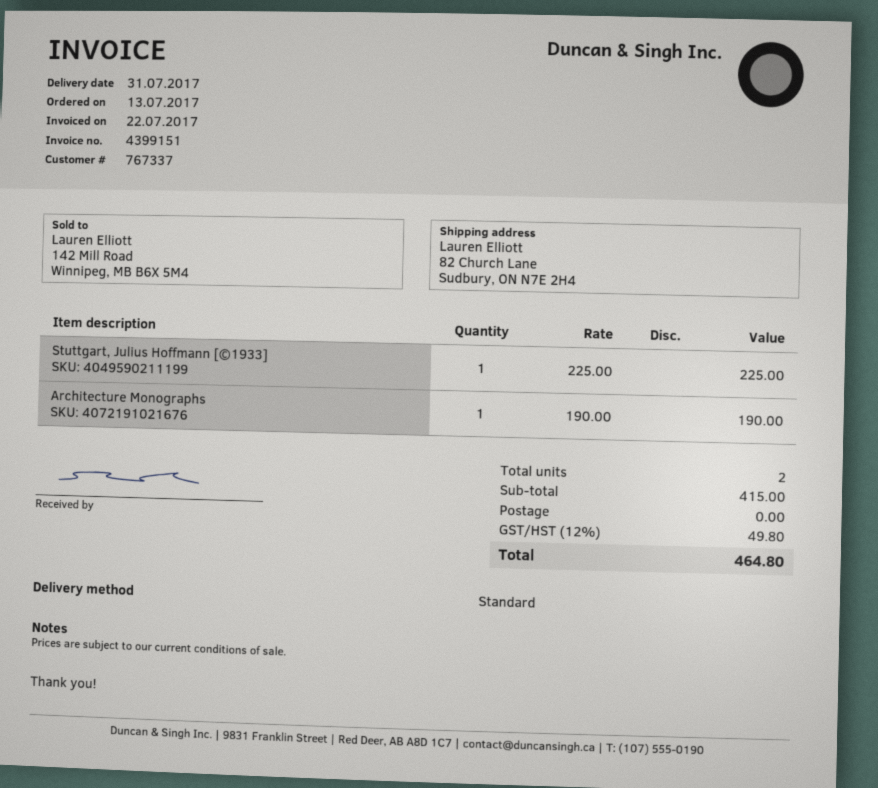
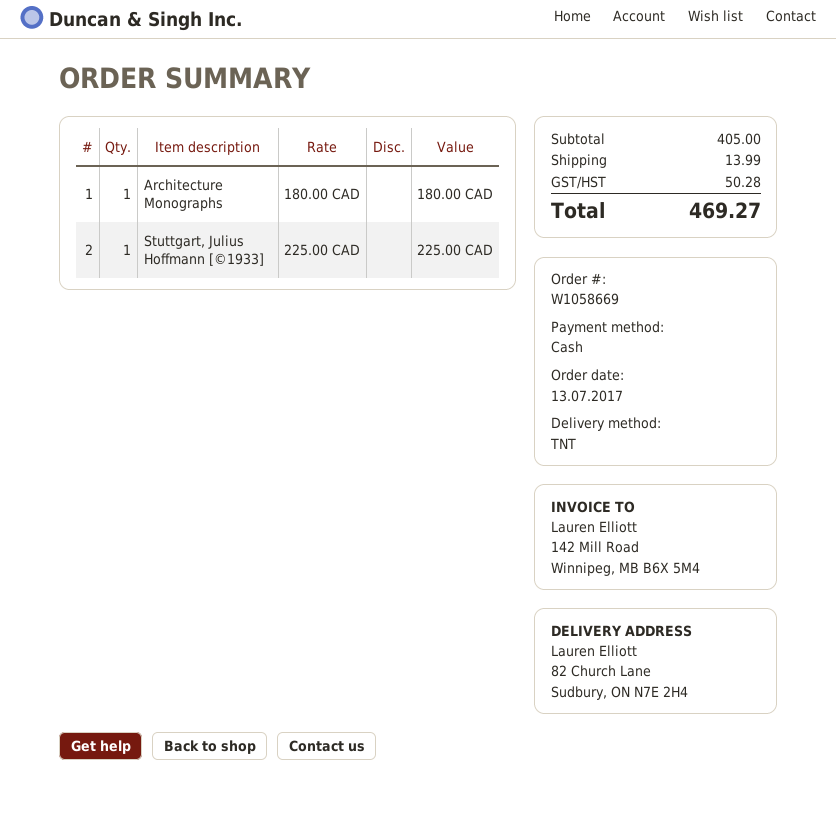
shipping method: standard -> TNT
Architecture Monographs: 1 x 190.00 = 190.00 -> 1 x 180.00 = 180.00
subtotal: 415.00 -> 405.00
shipping: 0.00 -> 13.99
tax: 49.80 -> 50.28
total: 464.80 -> 469.27

